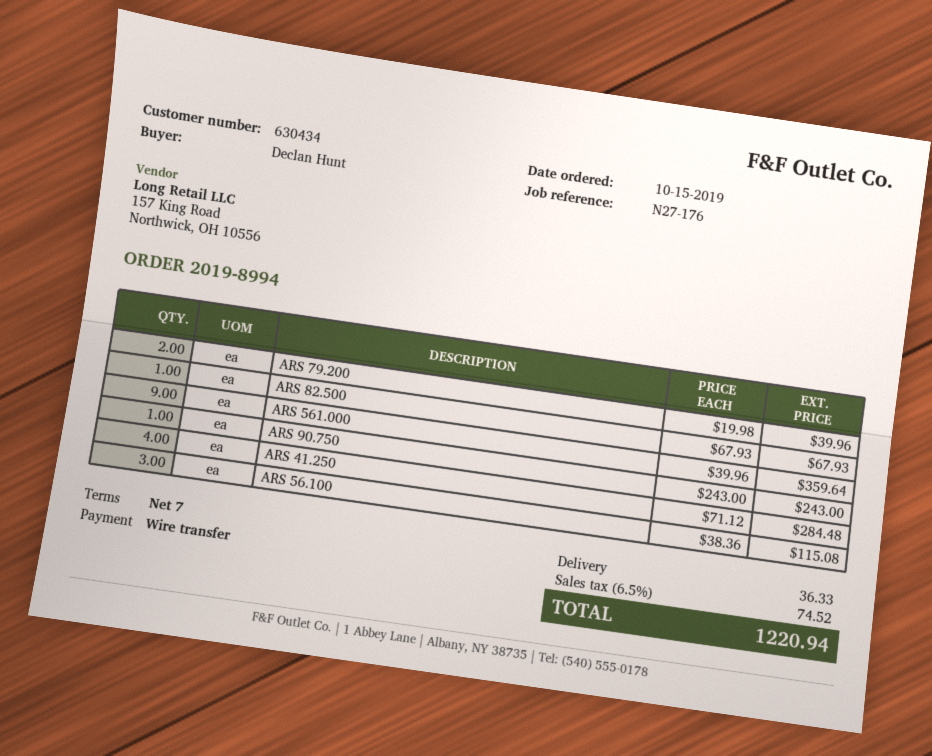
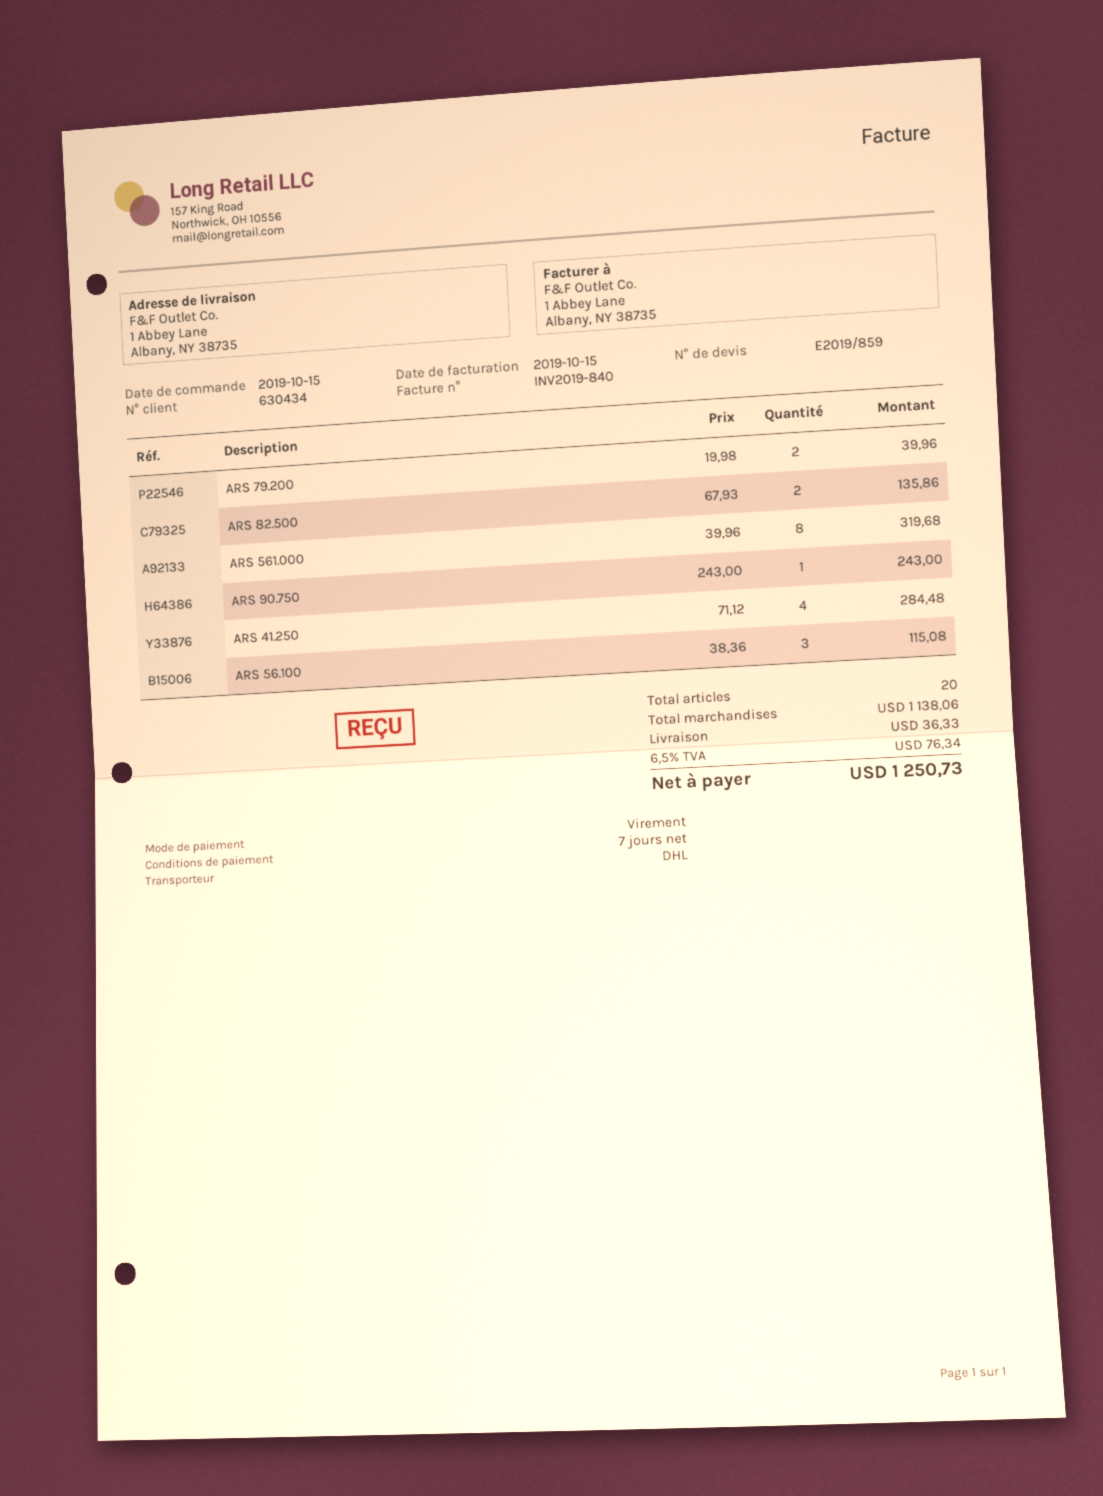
ARS 82.500: 1 x 67.93 = 67.93 -> 2 x 67.93 = 135.86
ARS 561.000: 9 x 39.96 = 359.64 -> 8 x 39.96 = 319.68
tax: 6.5% = 74.52 -> 6.5% = 76.34
total: 1220.94 -> 1250.73

